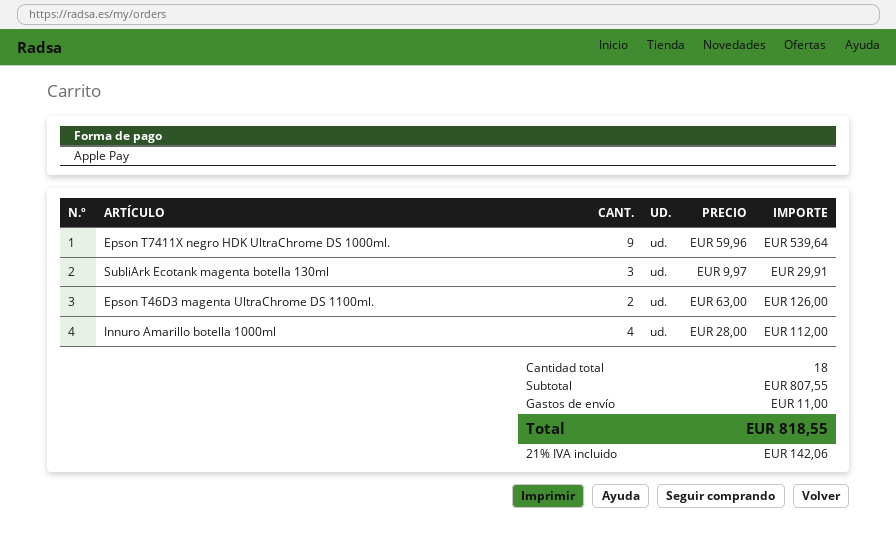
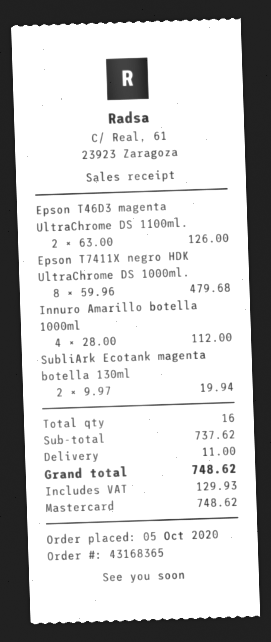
payment method: Apple Pay -> Mastercard
Epson T7411X negro HDK UltraChrome DS 1000ml.: 9 x 59.96 = 539.64 -> 8 x 59.96 = 479.68
SubliArk Ecotank magenta botella 130ml: 3 x 9.97 = 29.91 -> 2 x 9.97 = 19.94
total quantity: 18 -> 16
subtotal: 807.55 -> 737.62
tax: 142.06 -> 129.93
total: 818.55 -> 748.62

